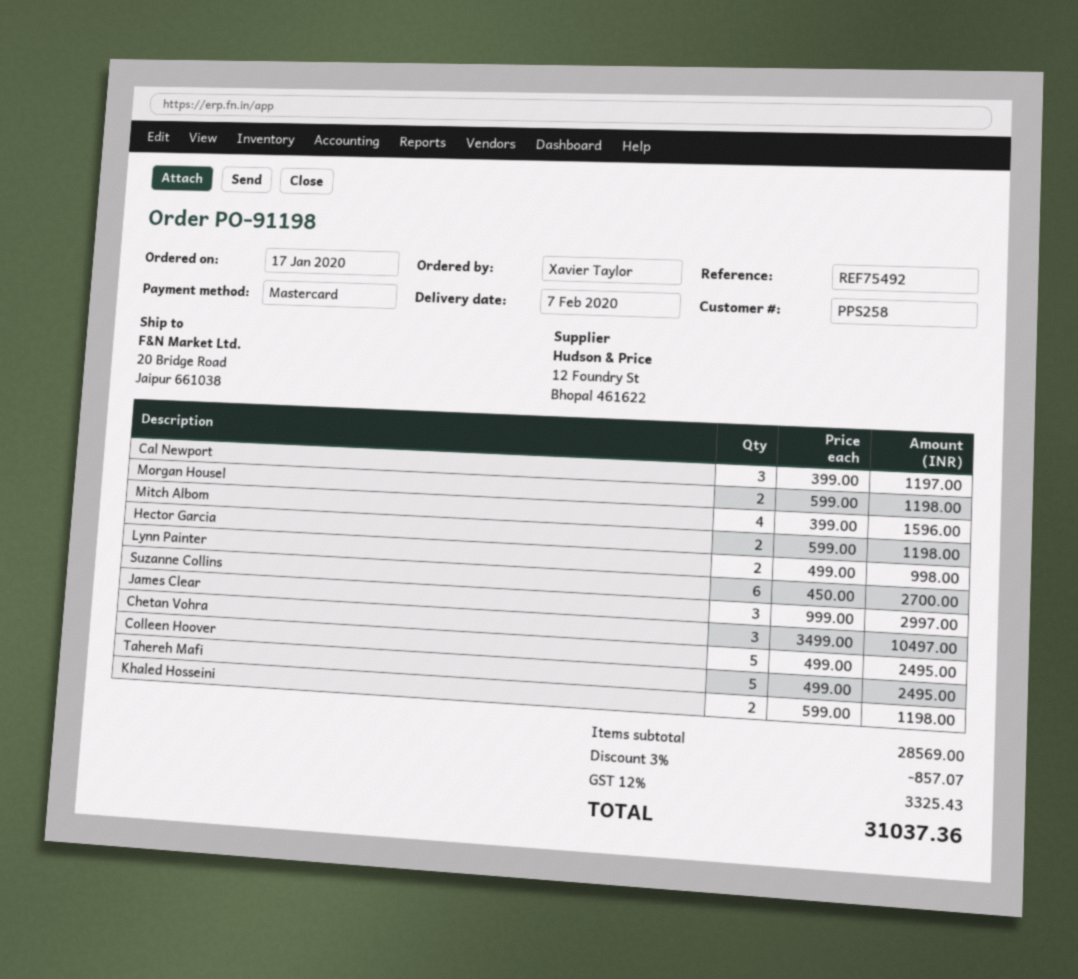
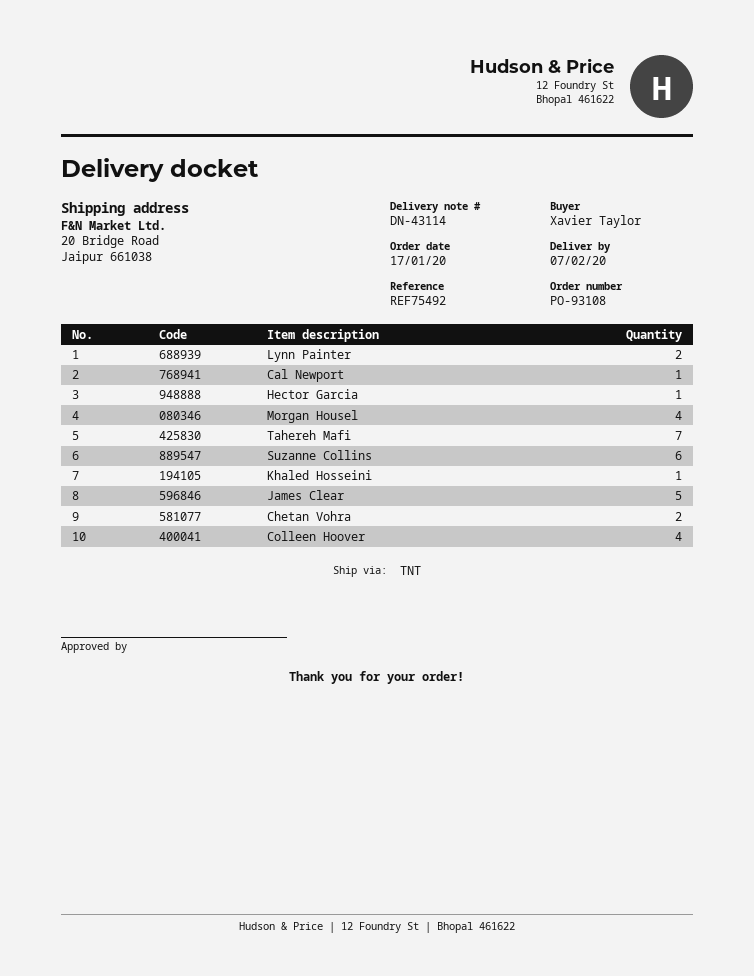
order number: PO-91198 -> PO-93108
Cal Newport: 3 -> 1
Morgan Housel: 2 -> 4
Mitch Albom: 4 -> none
Hector Garcia: 2 -> 1
James Clear: 3 -> 5
Chetan Vohra: 3 -> 2
Colleen Hoover: 5 -> 4
Tahereh Mafi: 5 -> 7
Khaled Hosseini: 2 -> 1

